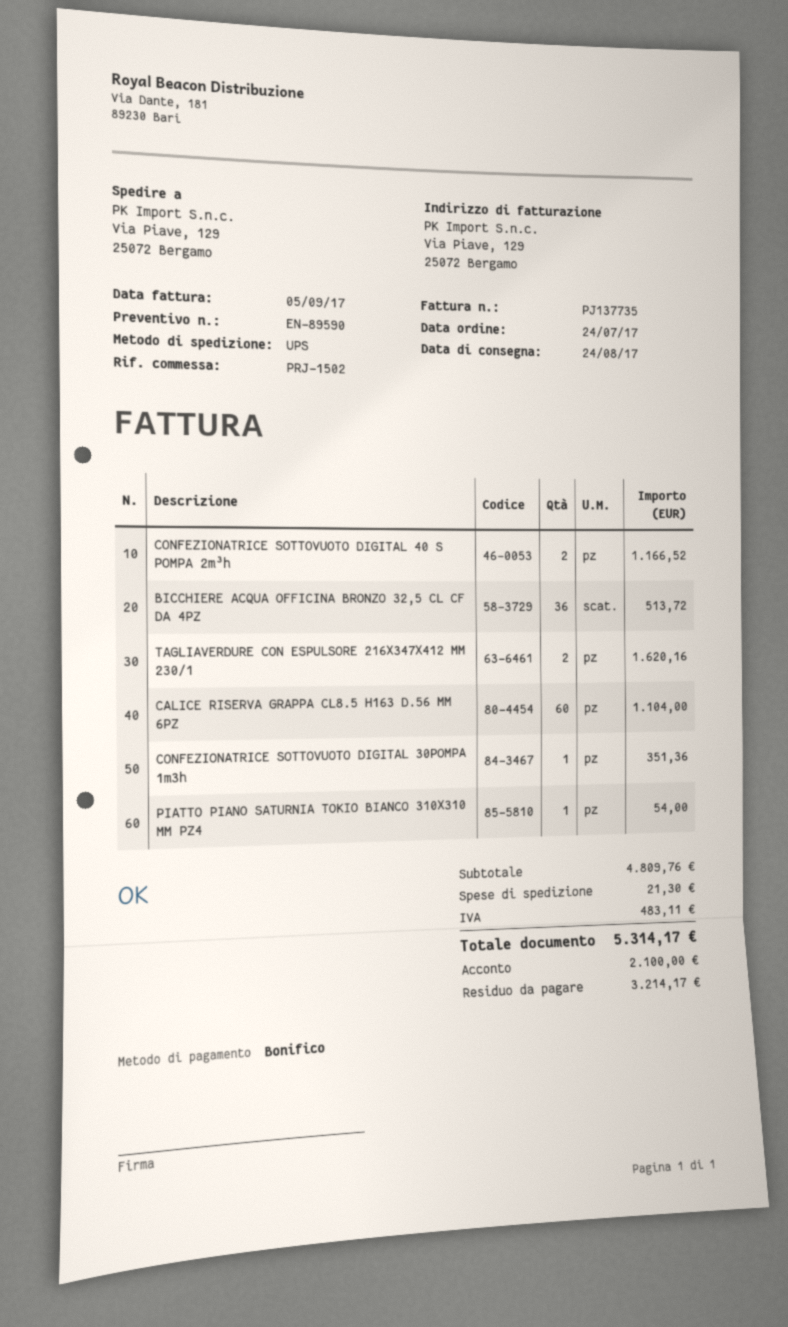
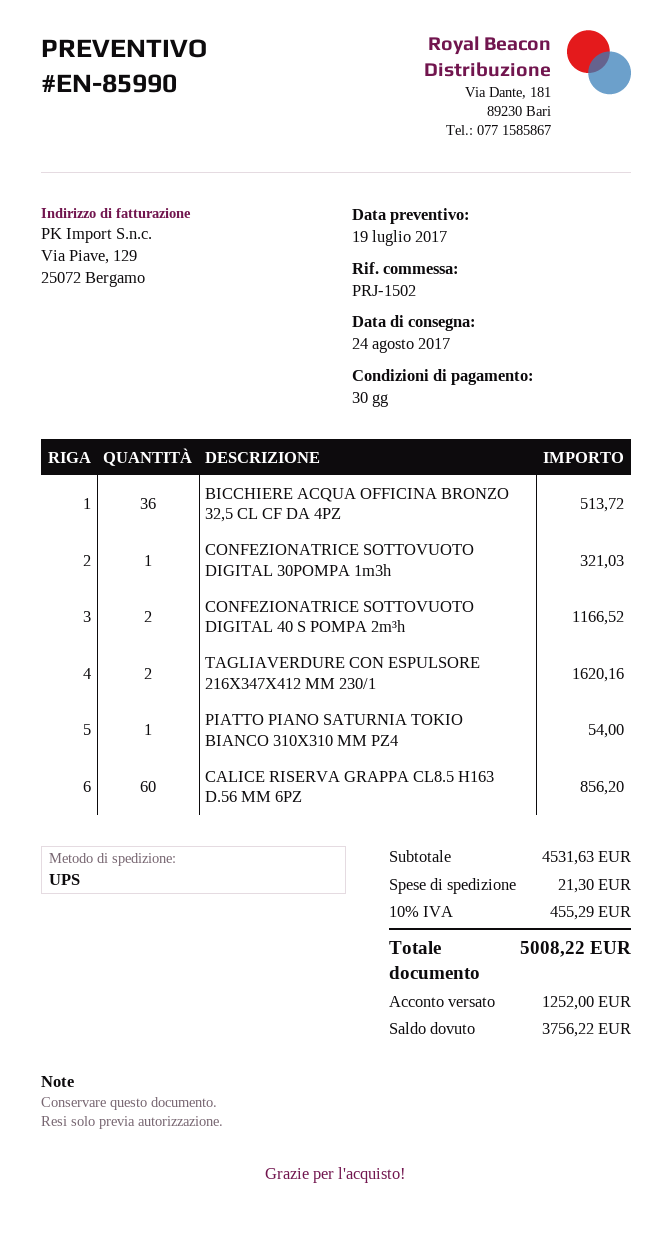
quote number: EN-89590 -> EN-85990
CALICE RISERVA GRAPPA CL8.5 H163 D.56 MM 6PZ: 60 for 1104.00 -> 60 for 856.20
CONFEZIONATRICE SOTTOVUOTO DIGITAL 30POMPA 1m3h: 1 for 351.36 -> 1 for 321.03
subtotal: 4809.76 -> 4531.63
tax: 483.11 -> 455.29
total: 5314.17 -> 5008.22
deposit: 2100.00 -> 1252.00
balance: 3214.17 -> 3756.22

